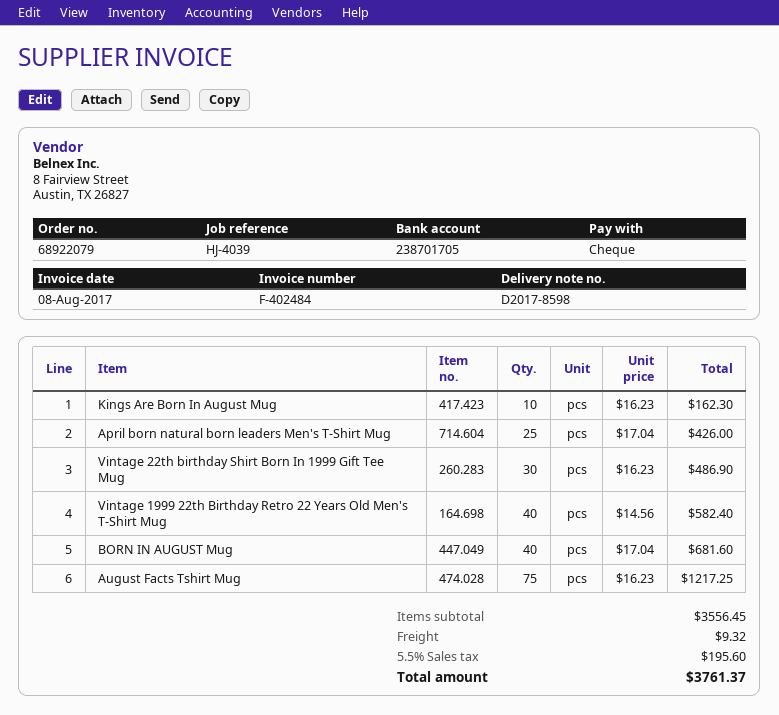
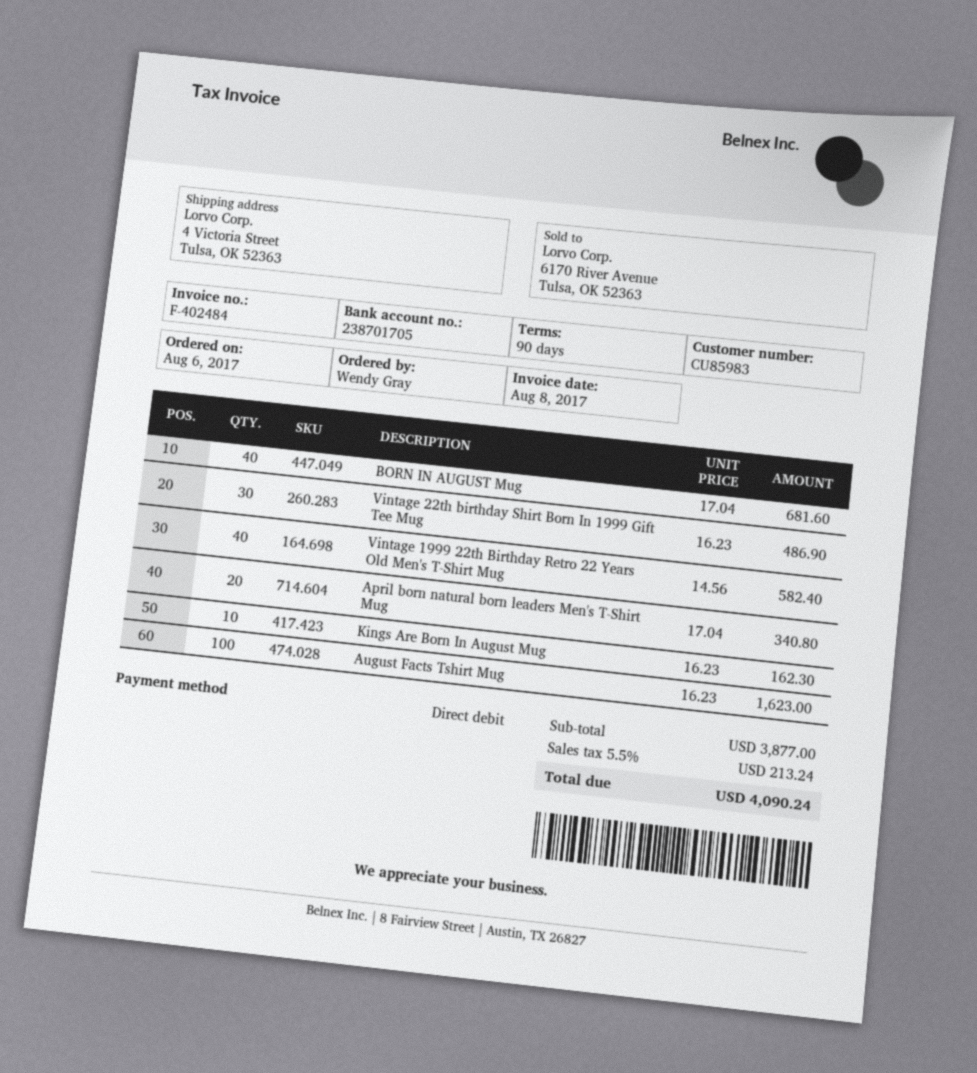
payment method: cheque -> direct debit
April born natural born leaders Men's T-Shirt Mug: 25 x 17.04 = 426.00 -> 20 x 17.04 = 340.80
August Facts Tshirt Mug: 75 x 16.23 = 1217.25 -> 100 x 16.23 = 1623.00
subtotal: 3556.45 -> 3877.00
shipping: 9.32 -> none
tax: 5.5% = 195.60 -> 5.5% = 213.24
total: 3761.37 -> 4090.24

